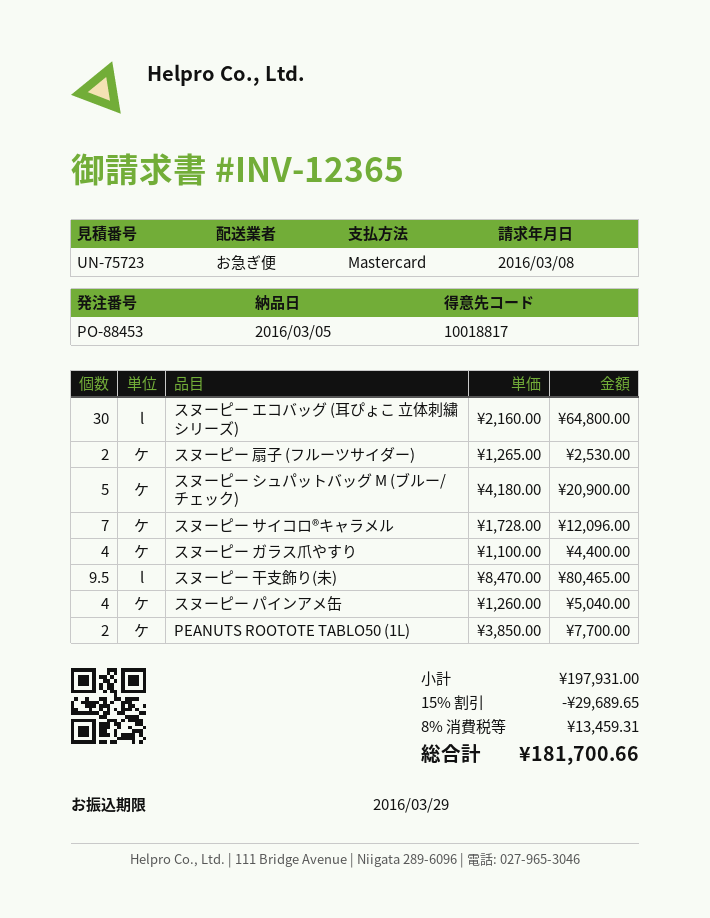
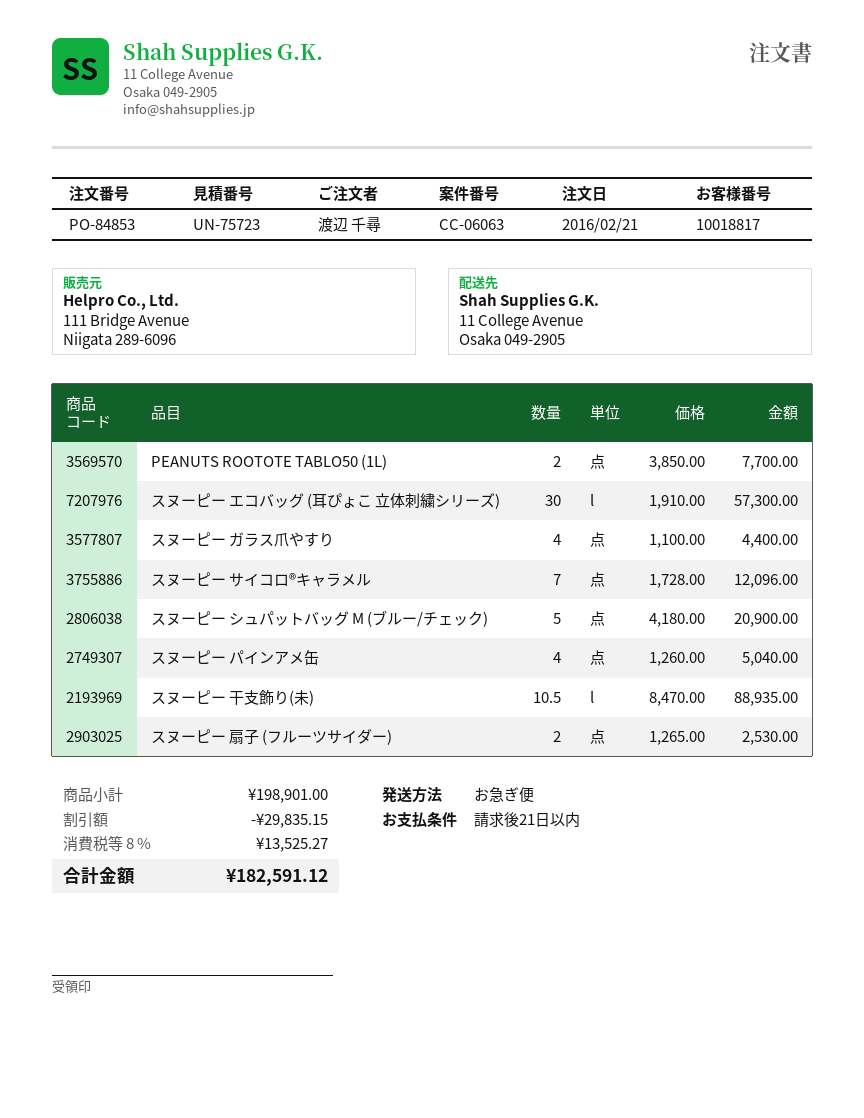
order number: PO-88453 -> PO-84853
スヌーピー エコバッグ (耳ぴょこ 立体刺繍シリーズ): 30 x 2160.00 = 64800.00 -> 30 x 1910.00 = 57300.00
スヌーピー 干支飾り(未): 9.5 x 8470.00 = 80465.00 -> 10.5 x 8470.00 = 88935.00
subtotal: 197931.00 -> 198901.00
discount: 29689.65 -> 29835.15
tax: 8% = 13459.31 -> 8% = 13525.27
total: 181700.66 -> 182591.12

